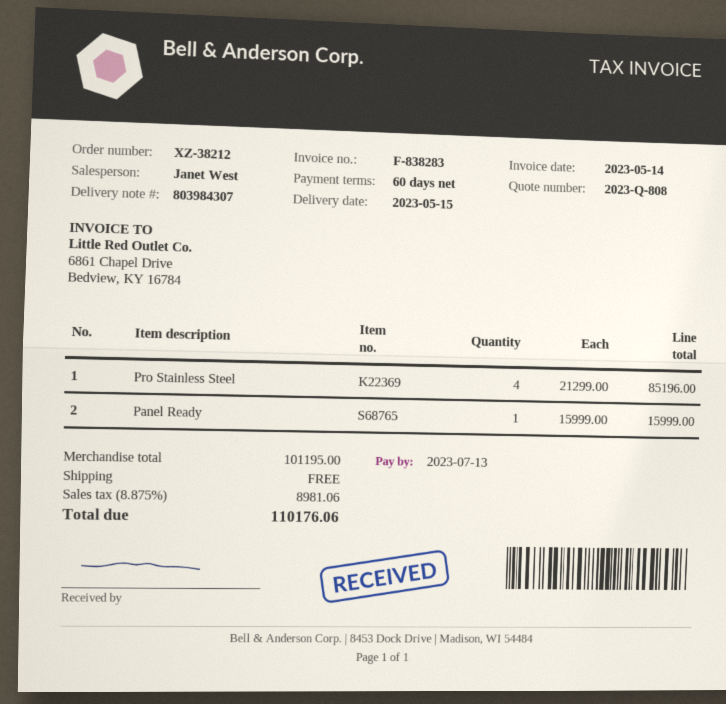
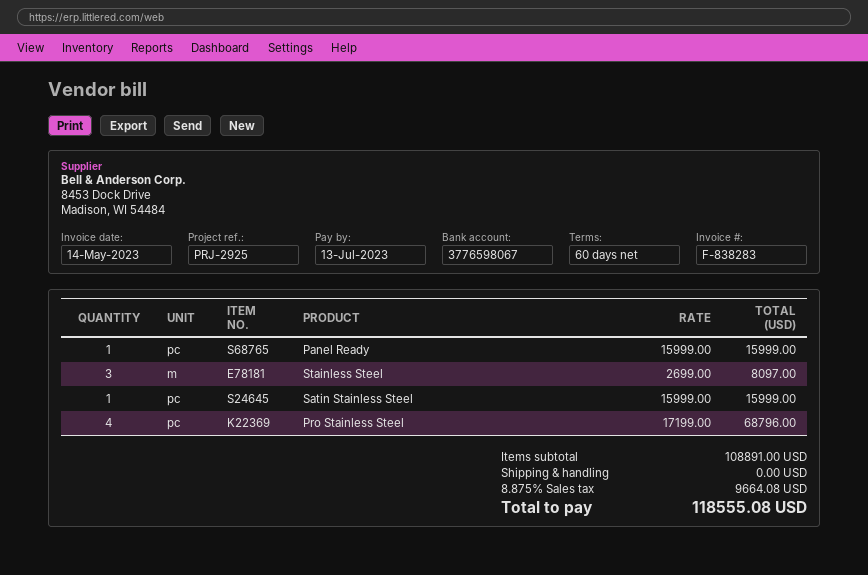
Pro Stainless Steel: 4 x 21299.00 = 85196.00 -> 4 x 17199.00 = 68796.00
Stainless Steel: none -> 3 x 2699.00 = 8097.00
Satin Stainless Steel: none -> 1 x 15999.00 = 15999.00
subtotal: 101195.00 -> 108891.00
tax: 8.875% = 8981.06 -> 8.875% = 9664.08
total: 110176.06 -> 118555.08

